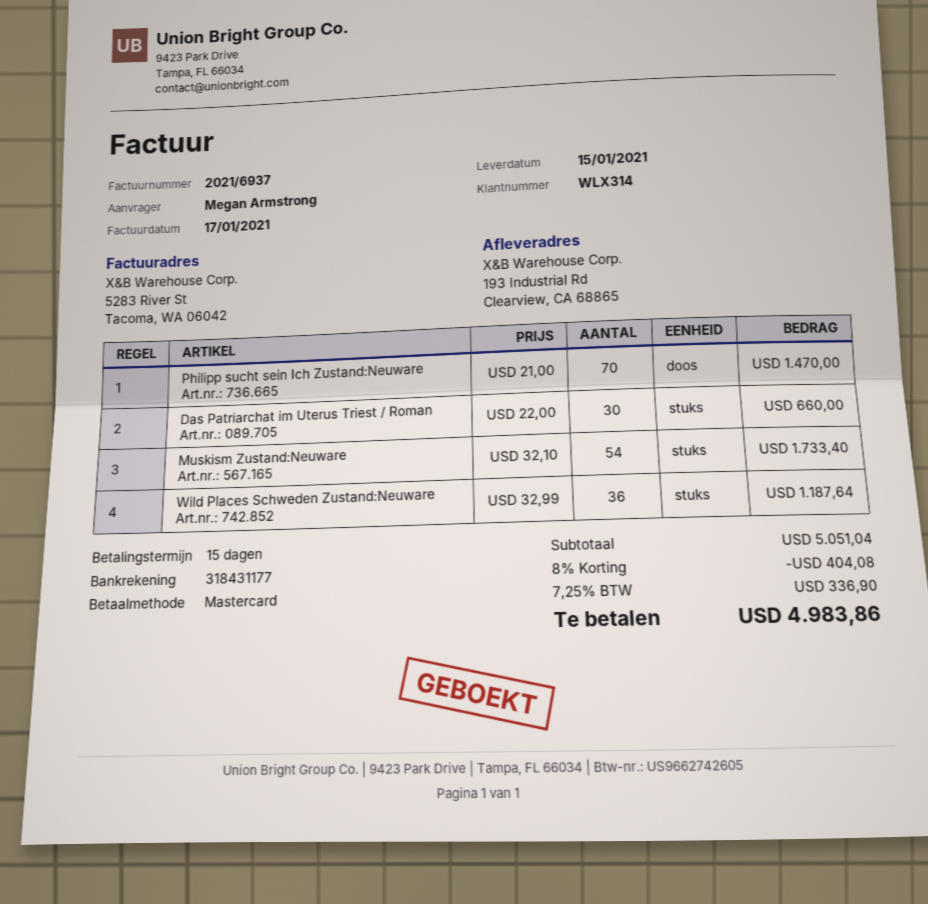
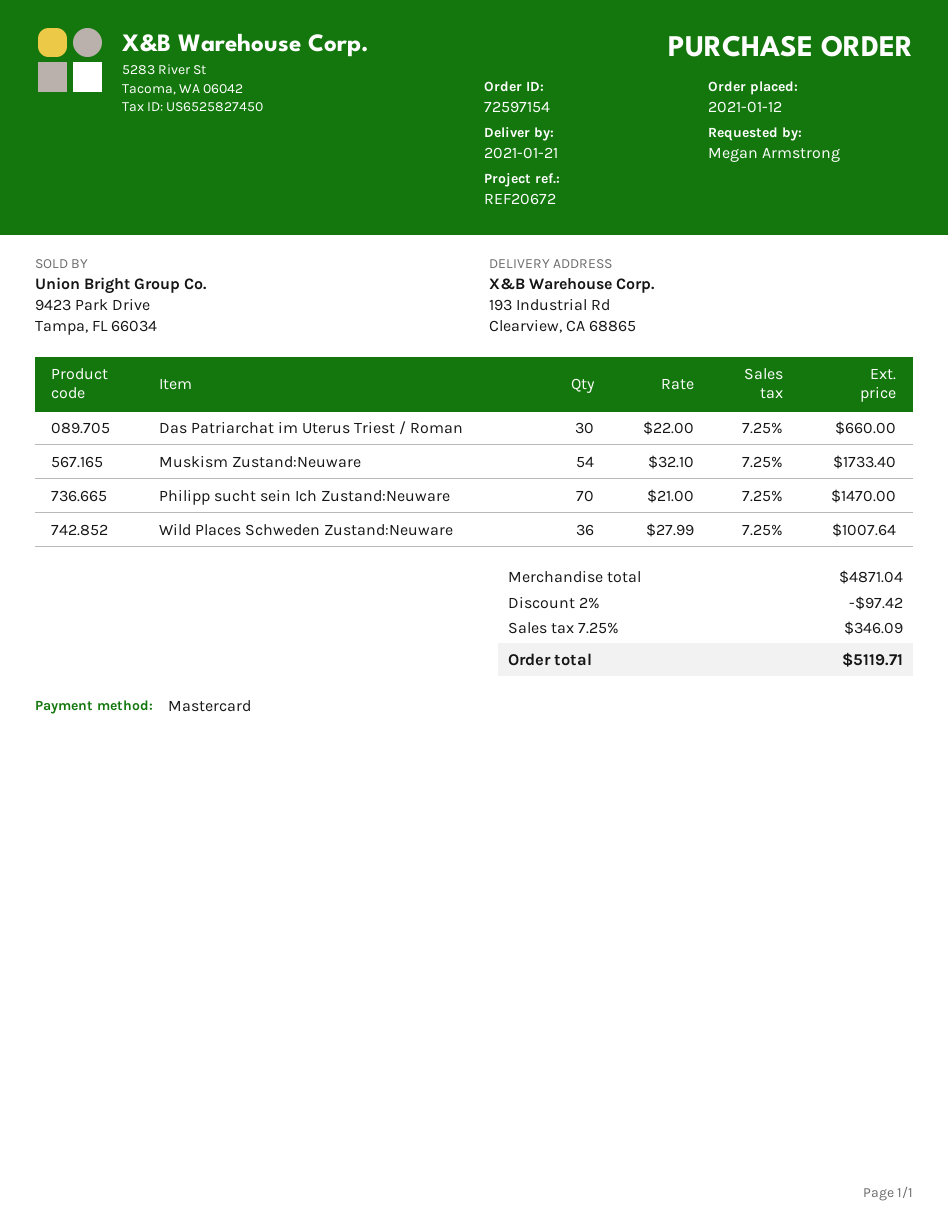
delivery date: 2021-01-15 -> 2021-01-21
Wild Places Schweden Zustand:Neuware: 36 x 32.99 = 1187.64 -> 36 x 27.99 = 1007.64
subtotal: 5051.04 -> 4871.04
discount: 8% = 404.08 -> 2% = 97.42
tax: 7.25% = 336.90 -> 7.25% = 346.09
total: 4983.86 -> 5119.71

